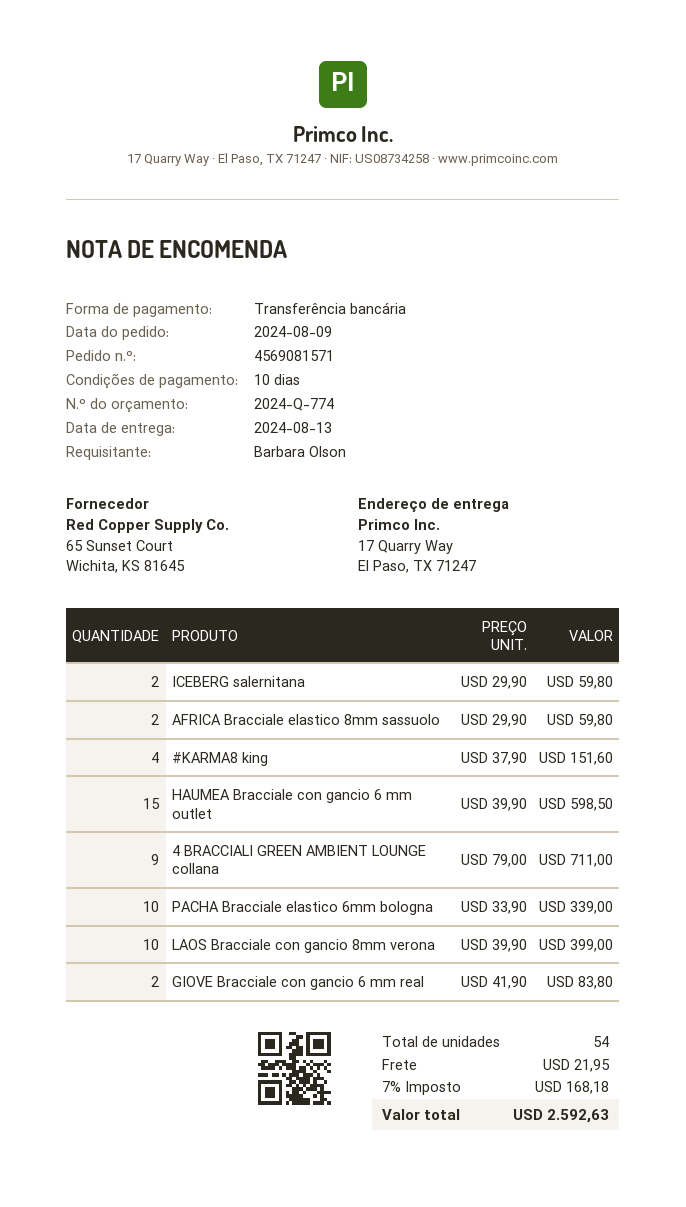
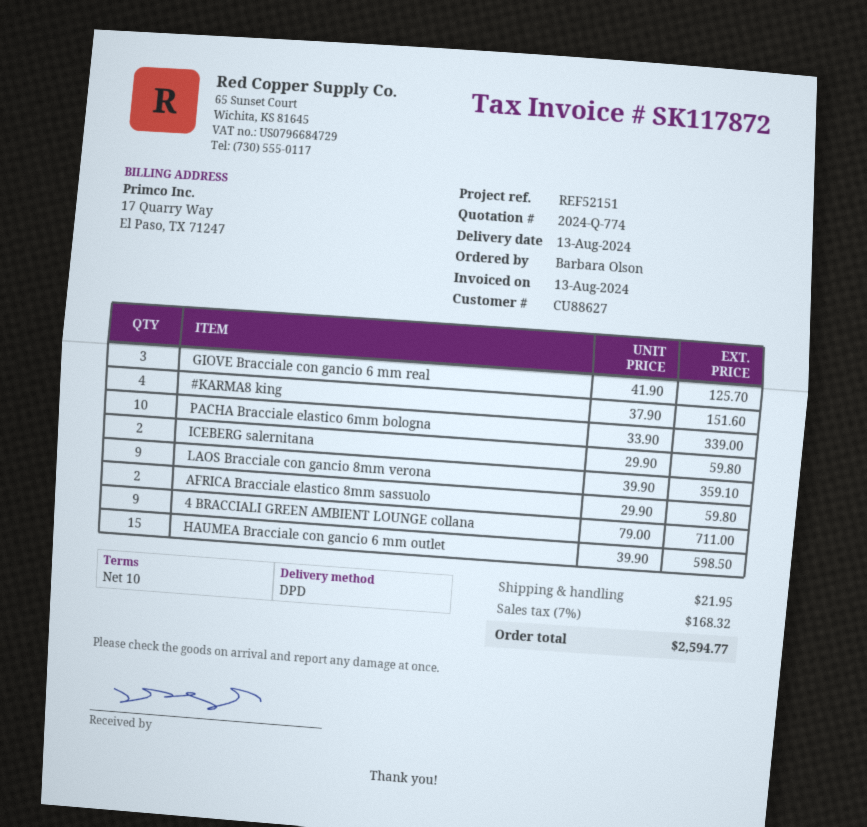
LAOS Bracciale con gancio 8mm verona: 10 x 39.90 = 399.00 -> 9 x 39.90 = 359.10
GIOVE Bracciale con gancio 6 mm real: 2 x 41.90 = 83.80 -> 3 x 41.90 = 125.70
tax: 7% = 168.18 -> 7% = 168.32
total: 2592.63 -> 2594.77

